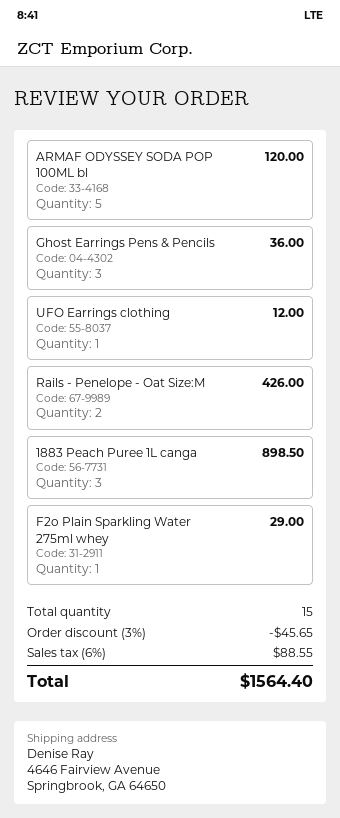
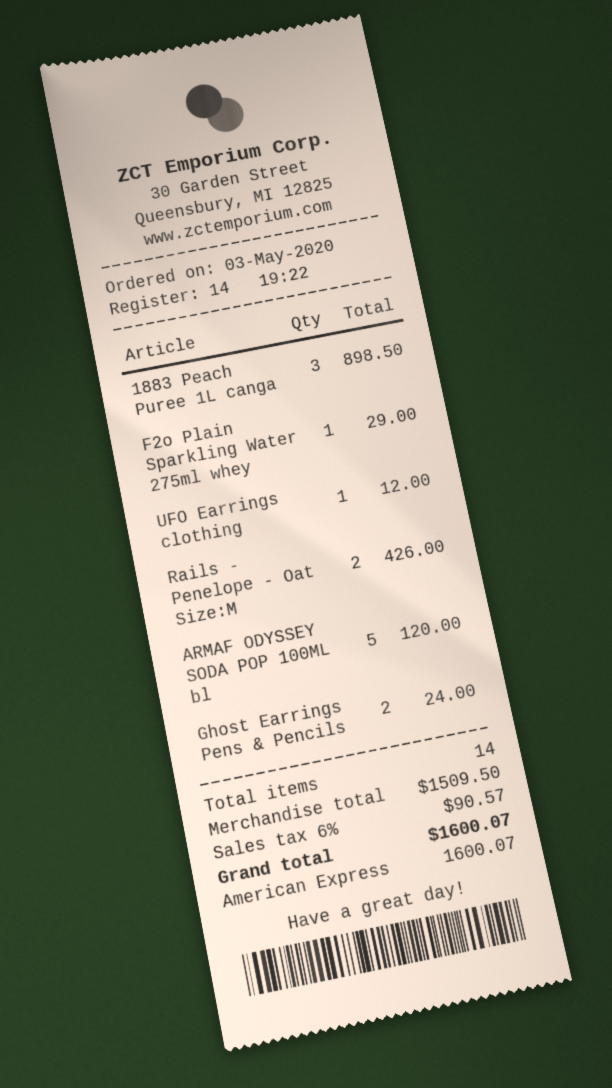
Ghost Earrings Pens & Pencils: 3 for 36.00 -> 2 for 24.00
total quantity: 15 -> 14
discount: 3% = 45.65 -> none
tax: 6% = 88.55 -> 6% = 90.57
total: 1564.40 -> 1600.07

